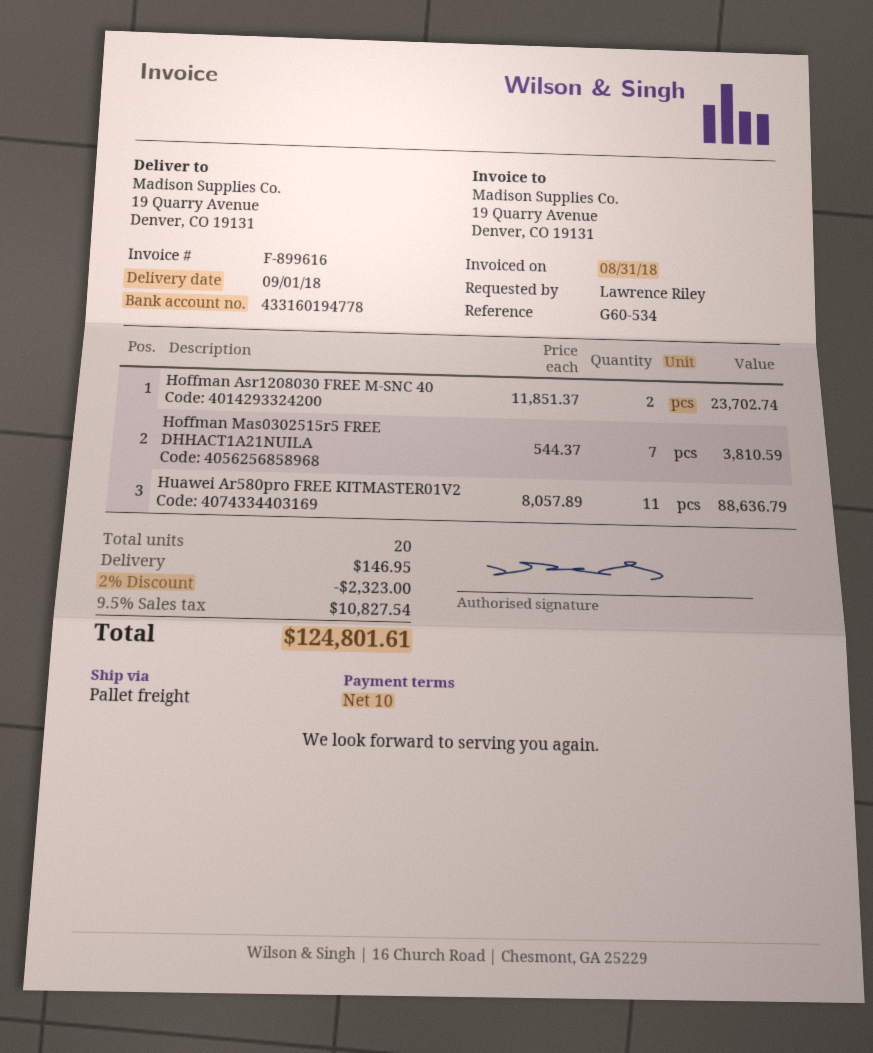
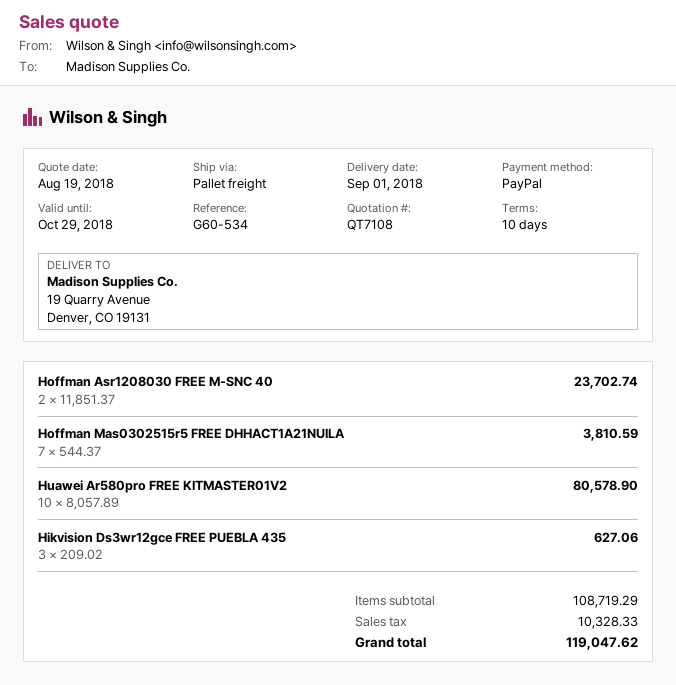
Huawei Ar580pro FREE KITMASTER01V2: 11 x 8057.89 = 88636.79 -> 10 x 8057.89 = 80578.90
Hikvision Ds3wr12gce FREE PUEBLA 435: none -> 3 x 209.02 = 627.06
discount: 2% = 2323.00 -> none
shipping: 146.95 -> none
tax: 10827.54 -> 10328.33
total: 124801.61 -> 119047.62

